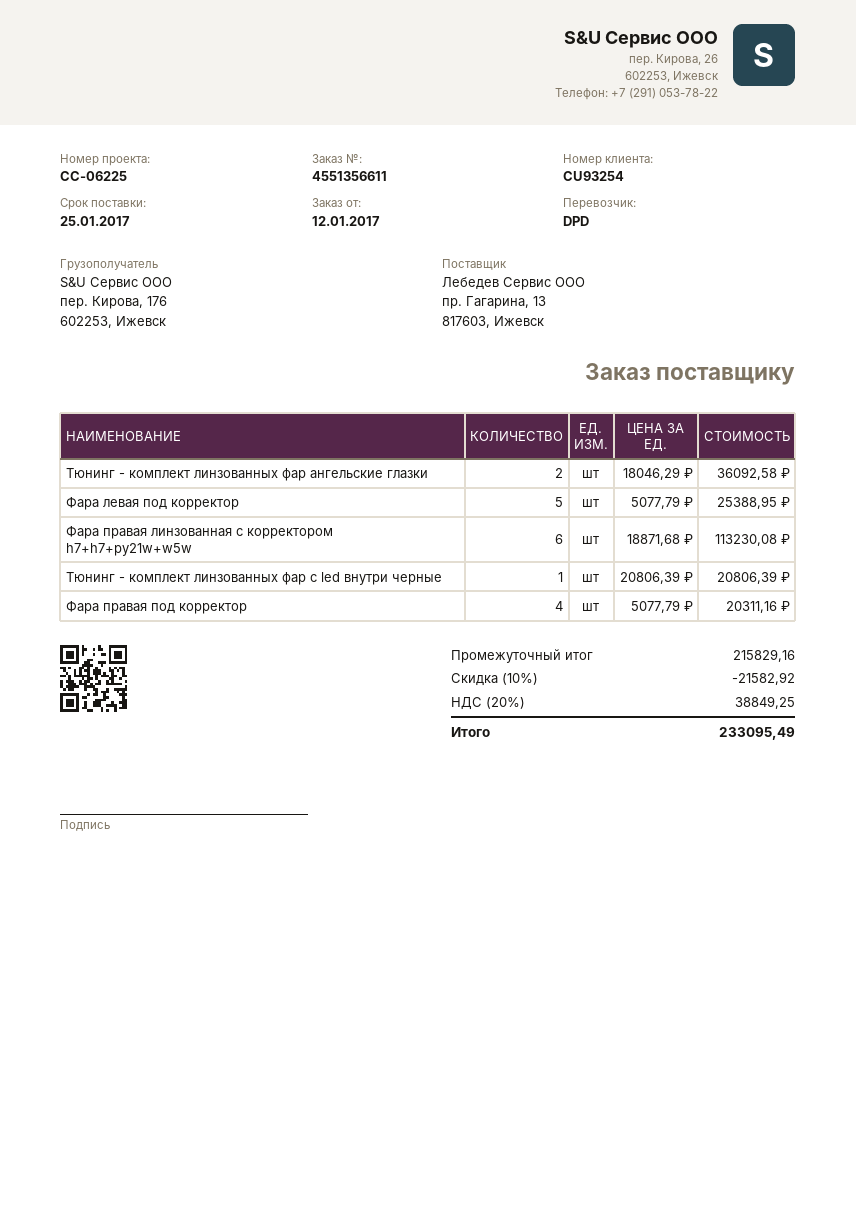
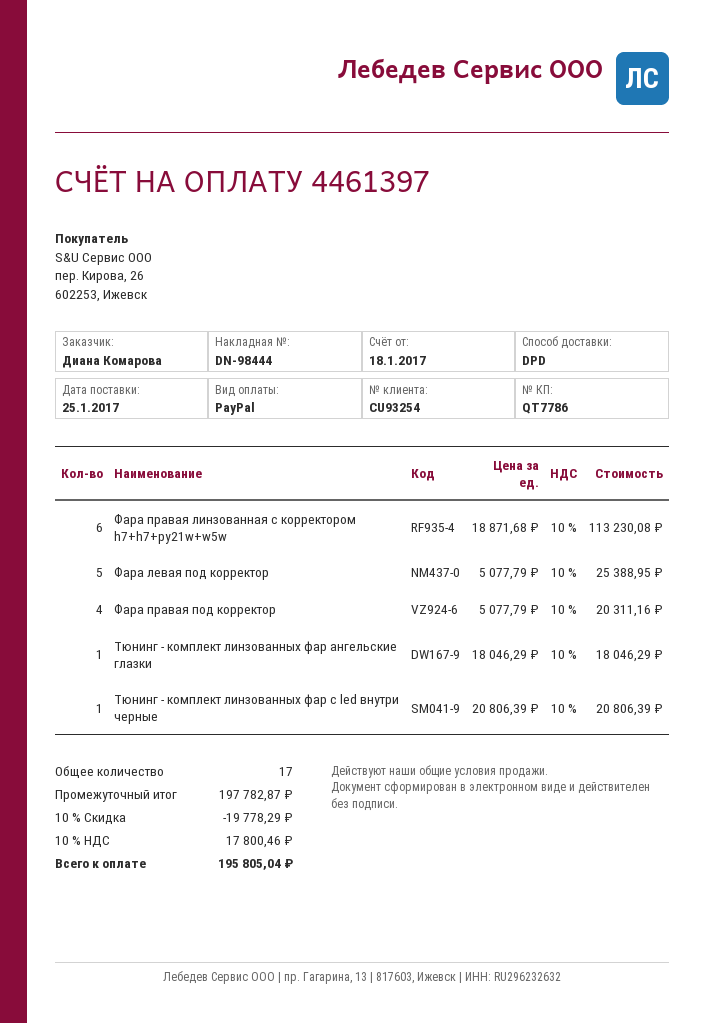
Тюнинг - комплект линзованных фар ангельские глазки: 2 x 18046.29 = 36092.58 -> 1 x 18046.29 = 18046.29
subtotal: 215829.16 -> 197782.87
discount: 10% = 21582.92 -> 10% = 19778.29
tax: 20% = 38849.25 -> 10% = 17800.46
total: 233095.49 -> 195805.04

